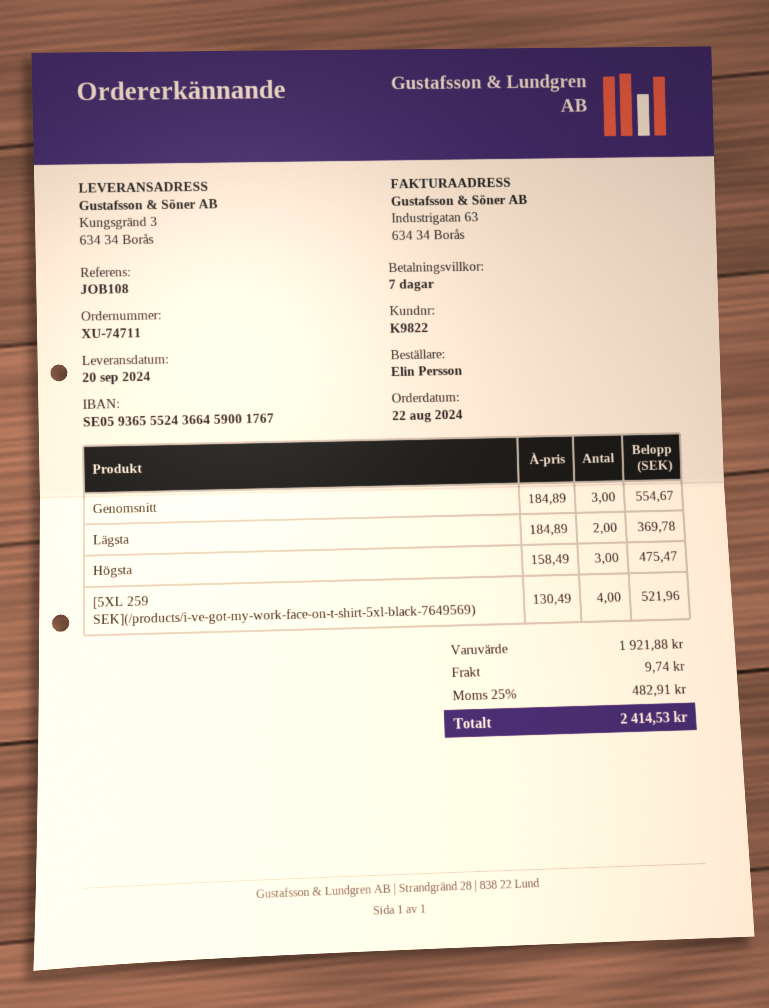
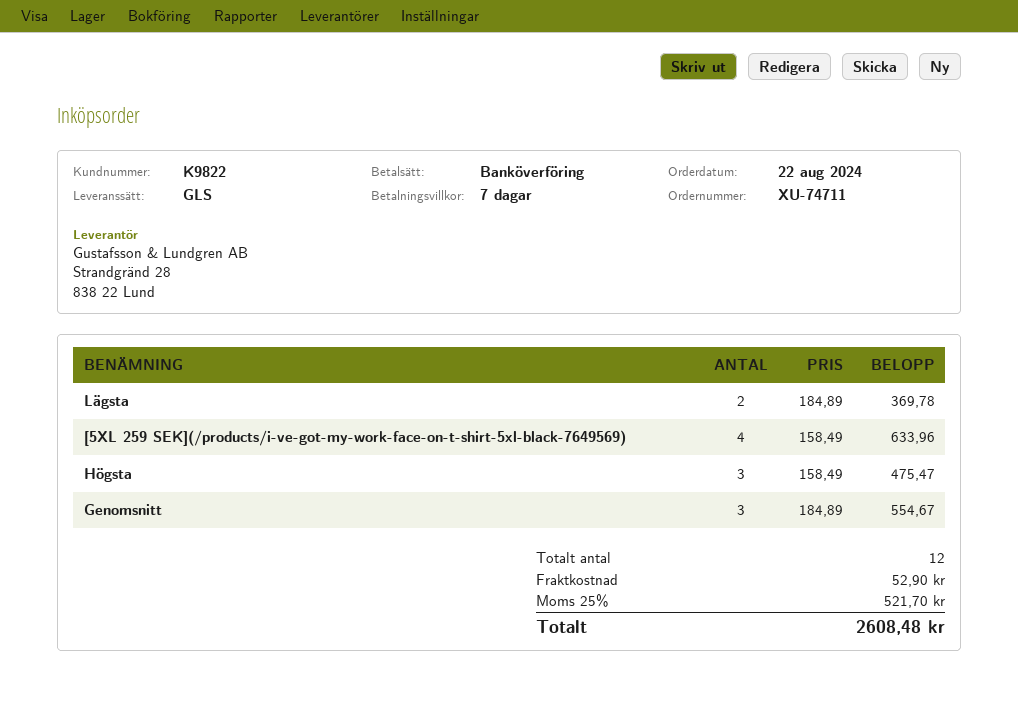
[5XL 259 SEK](/products/i-ve-got-my-work-face-on-t-shirt-5xl-black-7649569): 4 x 130.49 = 521.96 -> 4 x 158.49 = 633.96
shipping: 9.74 -> 52.90
tax: 25% = 482.91 -> 25% = 521.70
total: 2414.53 -> 2608.48

